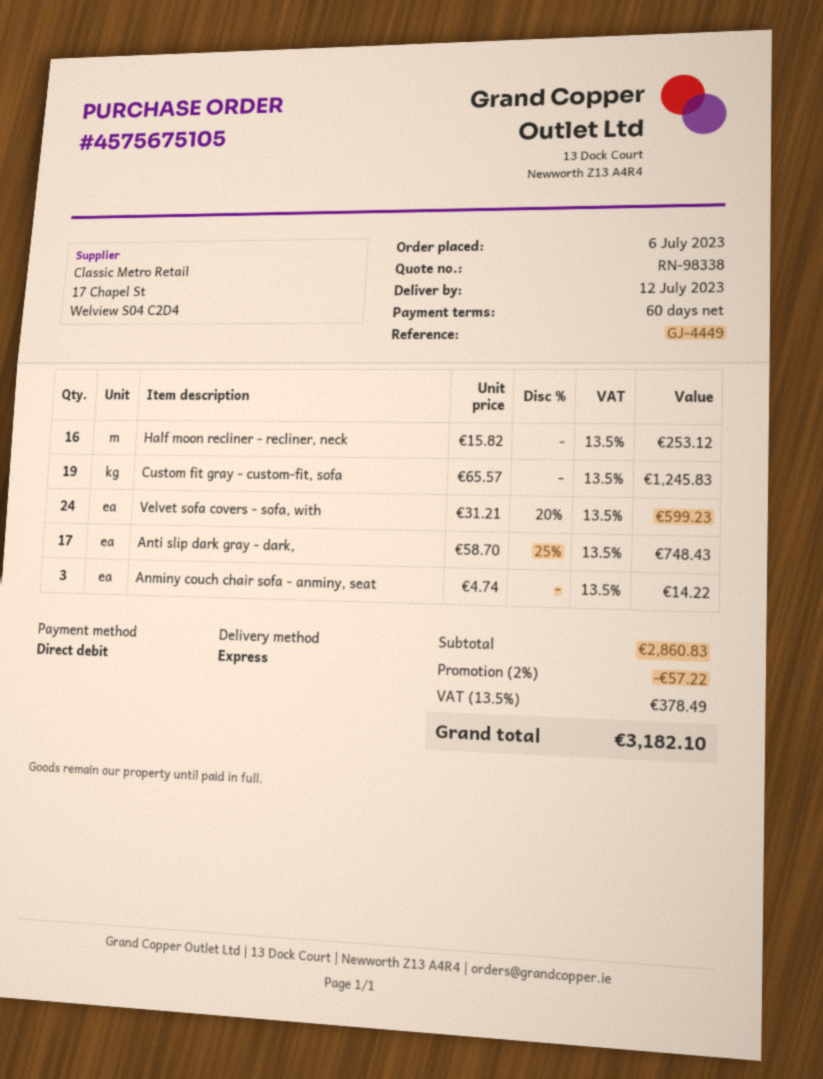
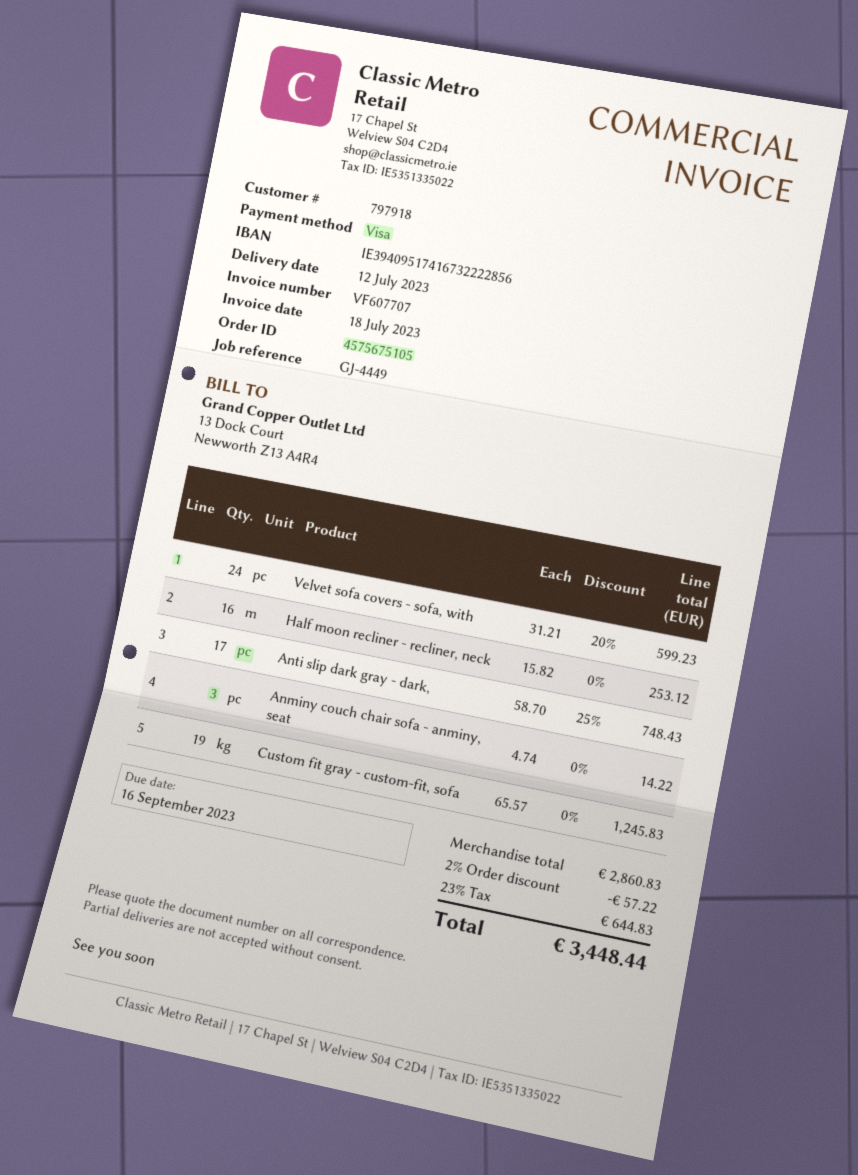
payment method: direct debit -> Visa
tax: 13.5% = 378.49 -> 23% = 644.83
total: 3182.10 -> 3448.44

